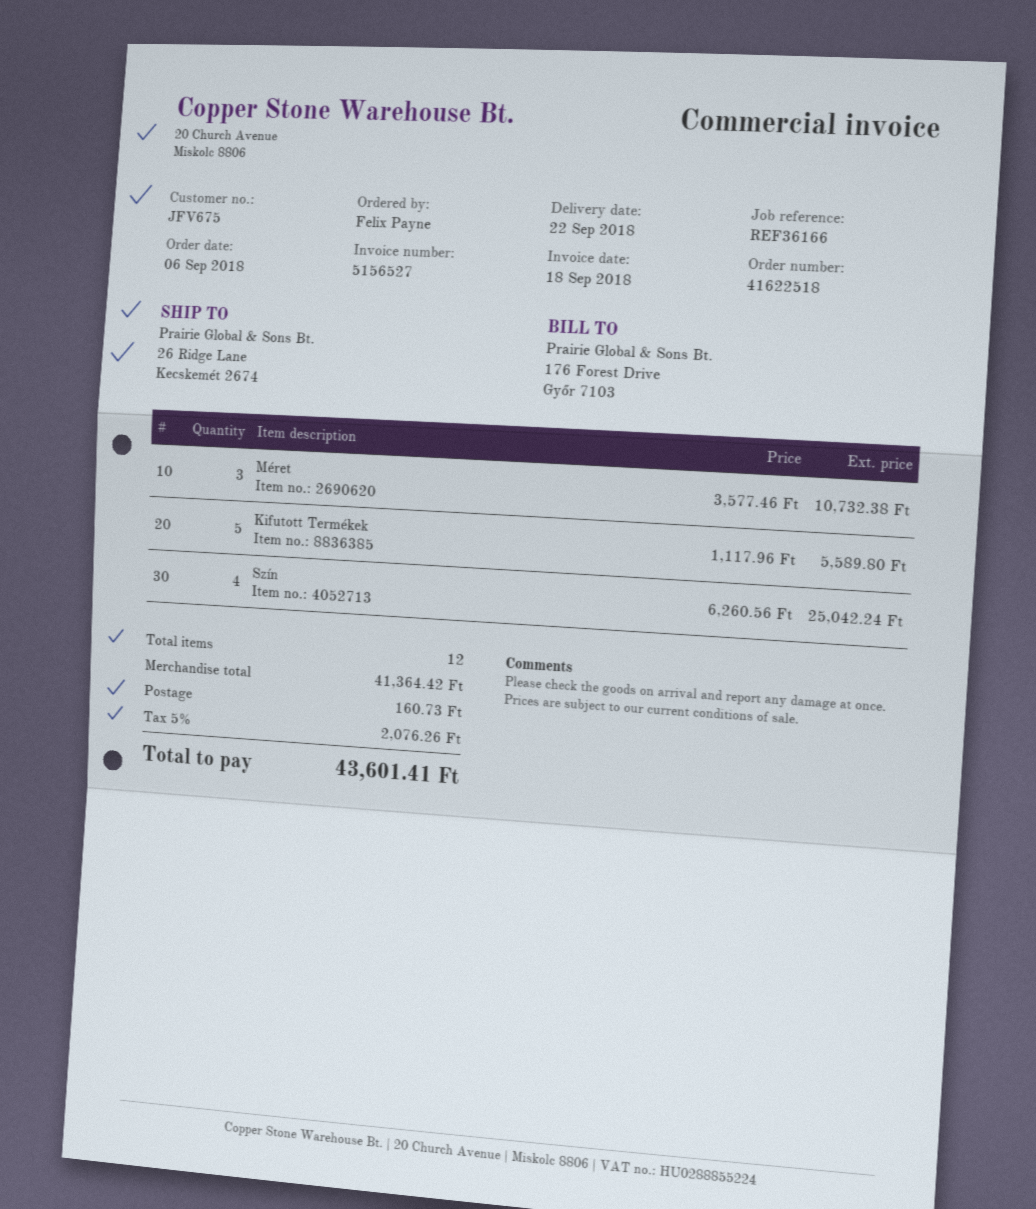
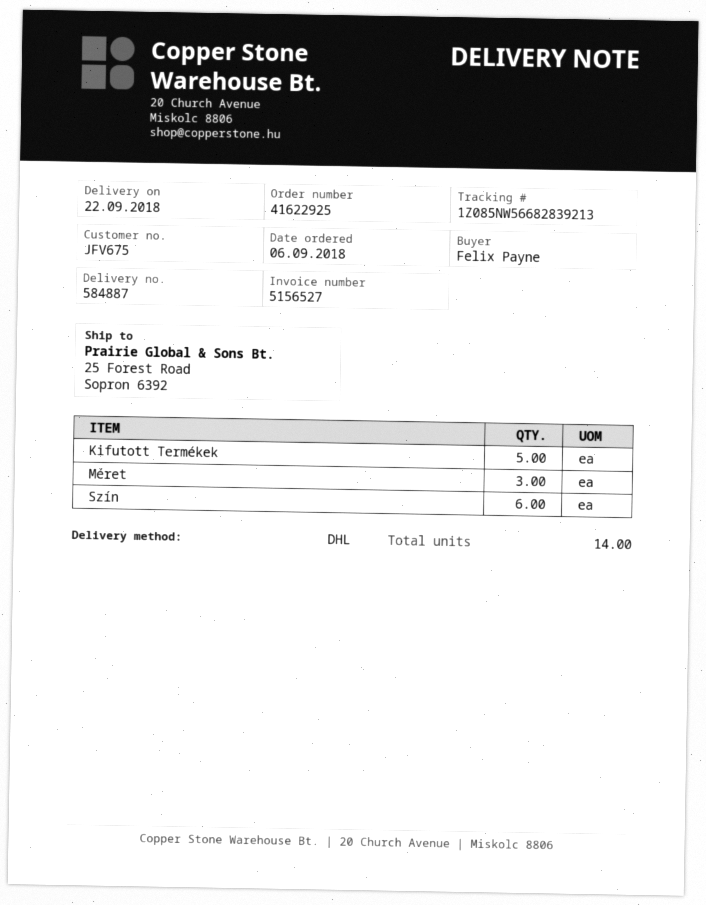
order number: 41622518 -> 41622925
ship to: 26 Ridge Lane, Kecskemét 2674 -> 25 Forest Road, Sopron 6392
Szín: 4 -> 6
total quantity: 12 -> 14

